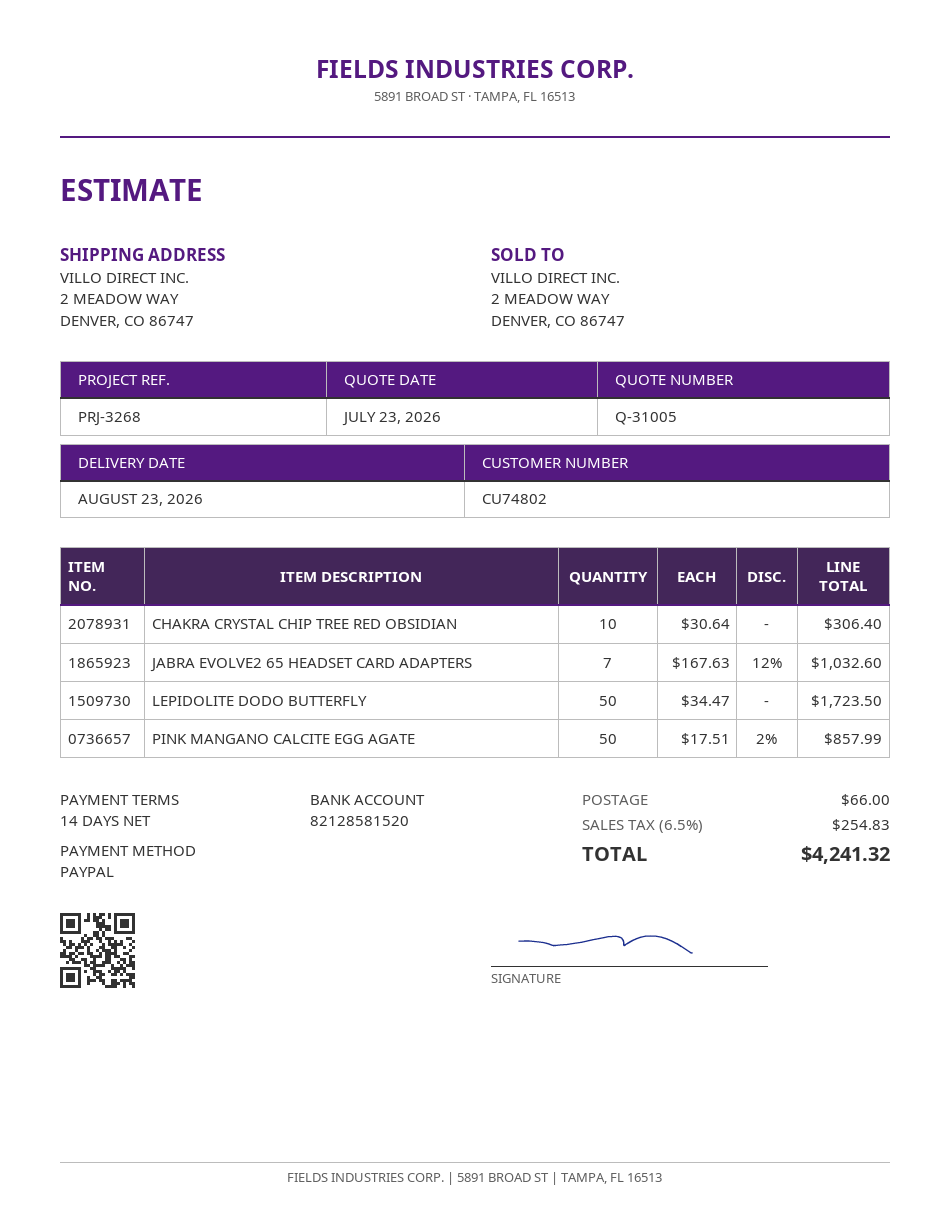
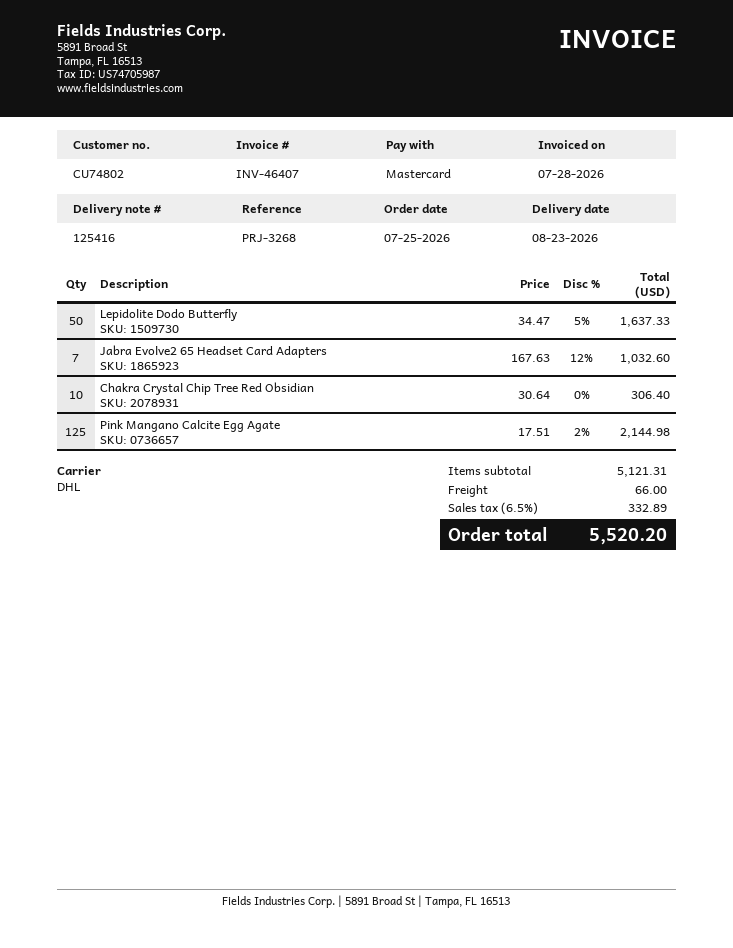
payment method: PayPal -> Mastercard
LEPIDOLITE DODO BUTTERFLY: 50 x 34.47 = 1723.50 -> 50 x 34.47 - 5% = 1637.33
PINK MANGANO CALCITE EGG AGATE: 50 x 17.51 - 2% = 857.99 -> 125 x 17.51 - 2% = 2144.98
tax: 6.5% = 254.83 -> 6.5% = 332.89
total: 4241.32 -> 5520.20

